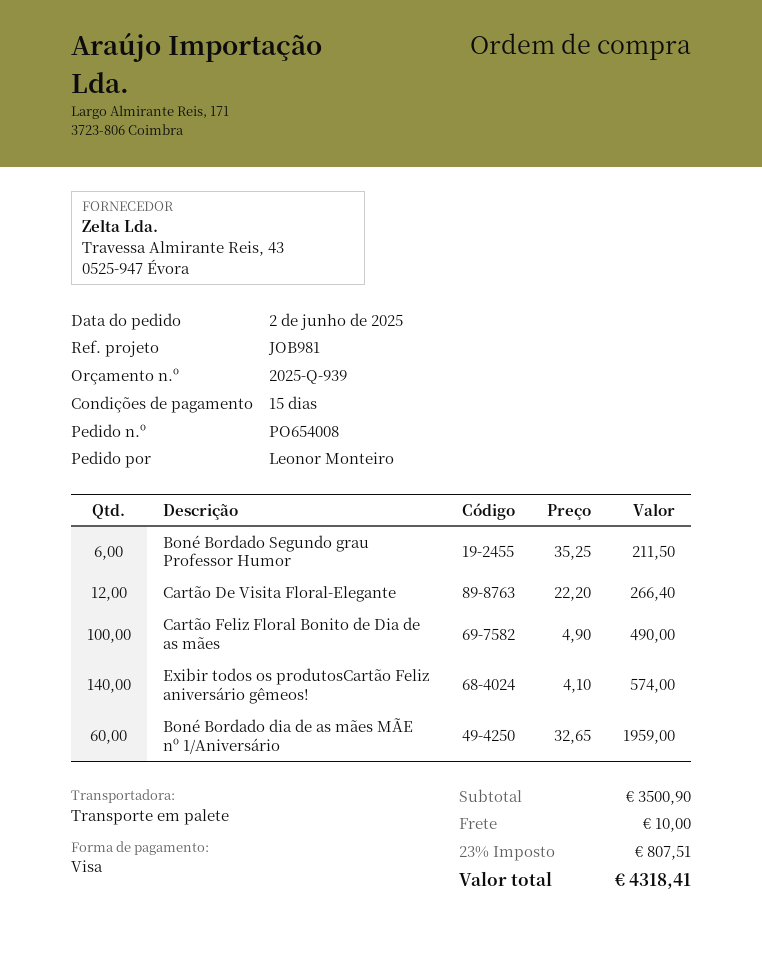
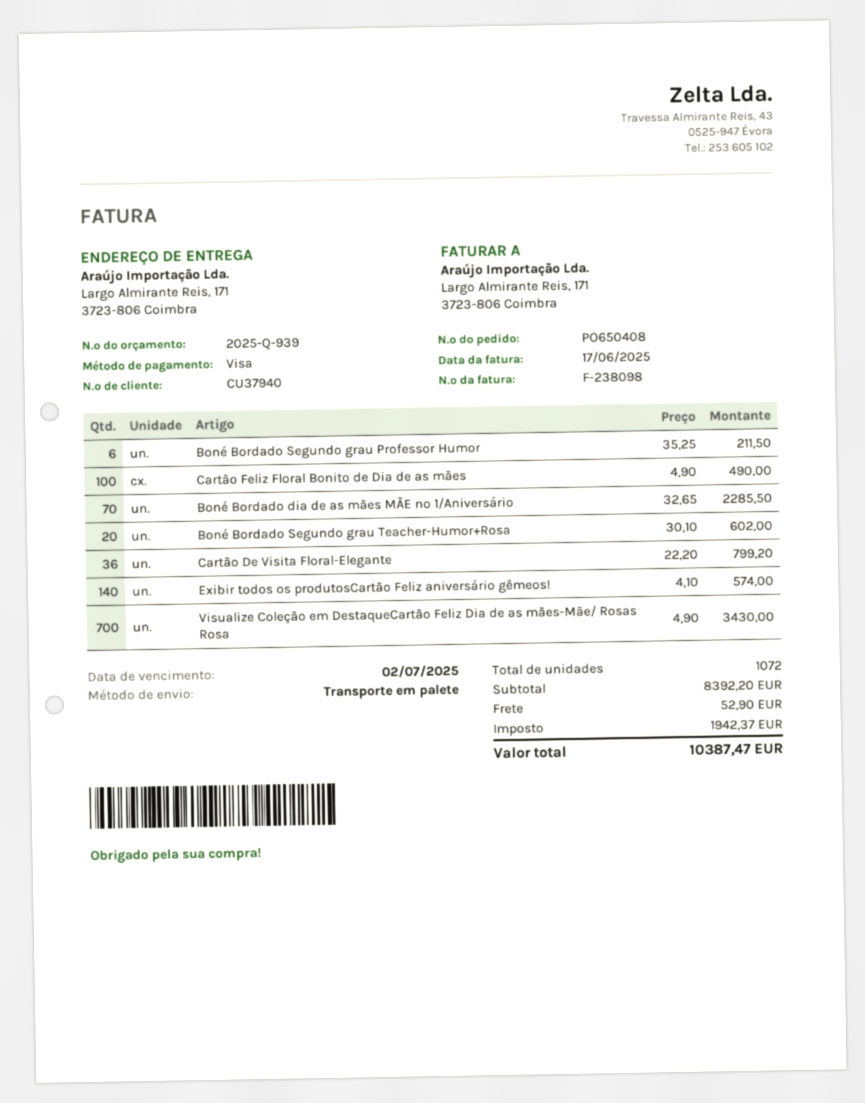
order number: PO654008 -> PO650408
Cartão De Visita Floral-Elegante: 12 x 22.20 = 266.40 -> 36 x 22.20 = 799.20
Boné Bordado dia de as mães MÃE nº 1/Aniversário: 60 x 32.65 = 1959.00 -> 70 x 32.65 = 2285.50
Boné Bordado Segundo grau Teacher-Humor+Rosa: none -> 20 x 30.10 = 602.00
Visualize Coleção em DestaqueCartão Feliz Dia de as mães-Mãe/ Rosas Rosa: none -> 700 x 4.90 = 3430.00
subtotal: 3500.90 -> 8392.20
shipping: 10.00 -> 52.90
tax: 807.51 -> 1942.37
total: 4318.41 -> 10387.47

